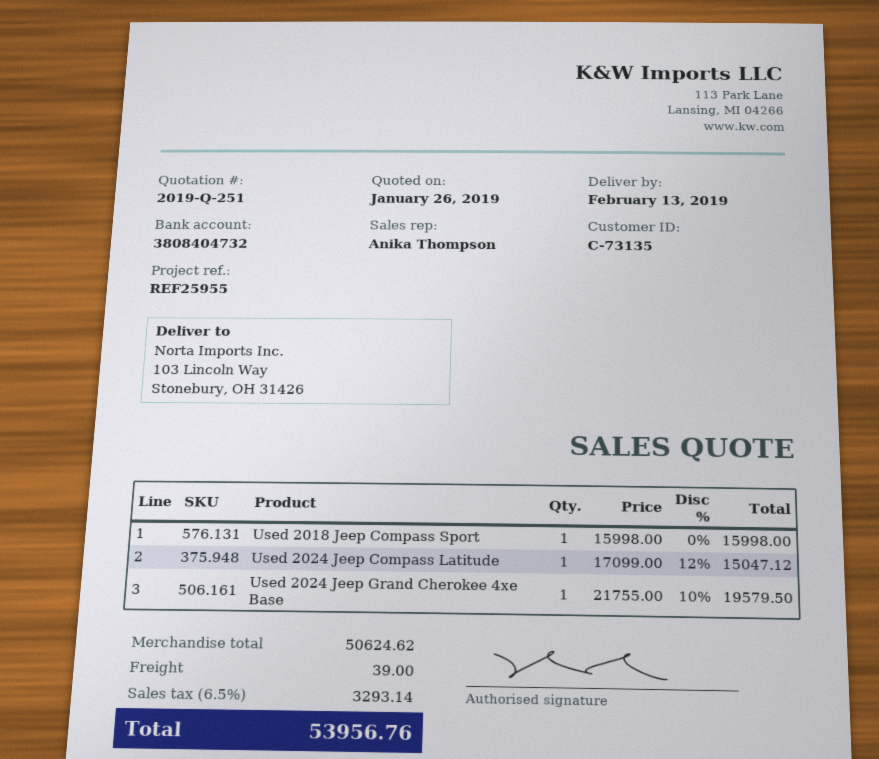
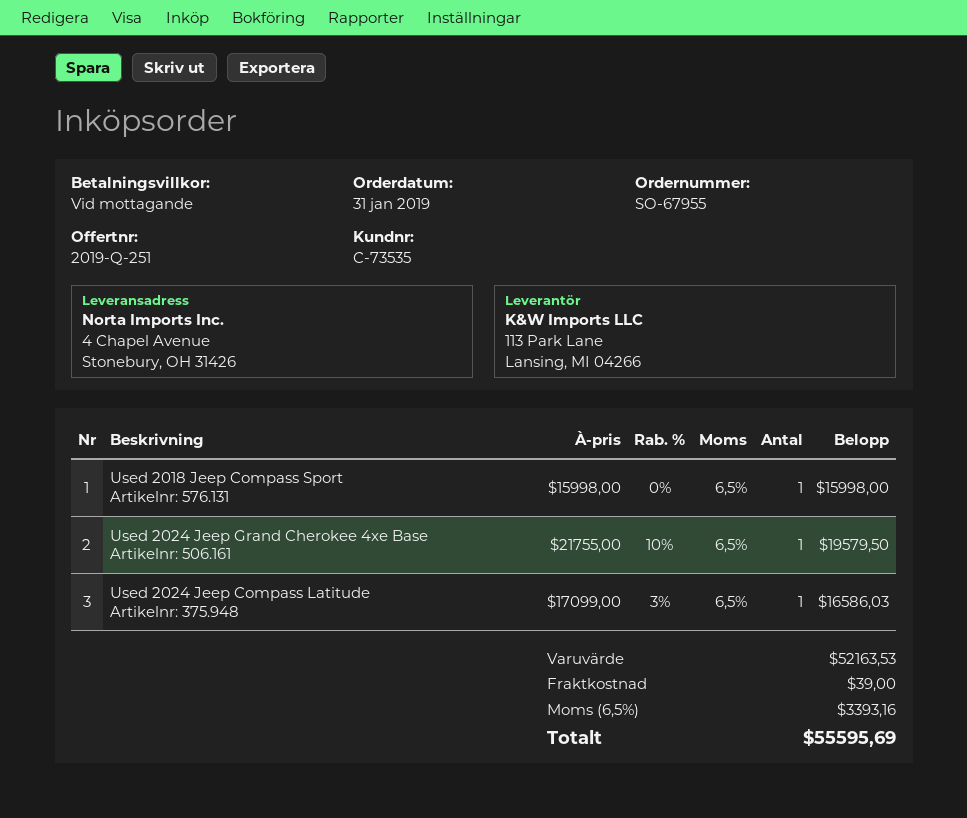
customer number: C-73135 -> C-73535
ship to: 103 Lincoln Way, Stonebury, OH 31426 -> 4 Chapel Avenue, Stonebury, OH 31426
Used 2024 Jeep Compass Latitude: 1 x 17099.00 - 12% = 15047.12 -> 1 x 17099.00 - 3% = 16586.03
subtotal: 50624.62 -> 52163.53
tax: 6.5% = 3293.14 -> 6.5% = 3393.16
total: 53956.76 -> 55595.69

